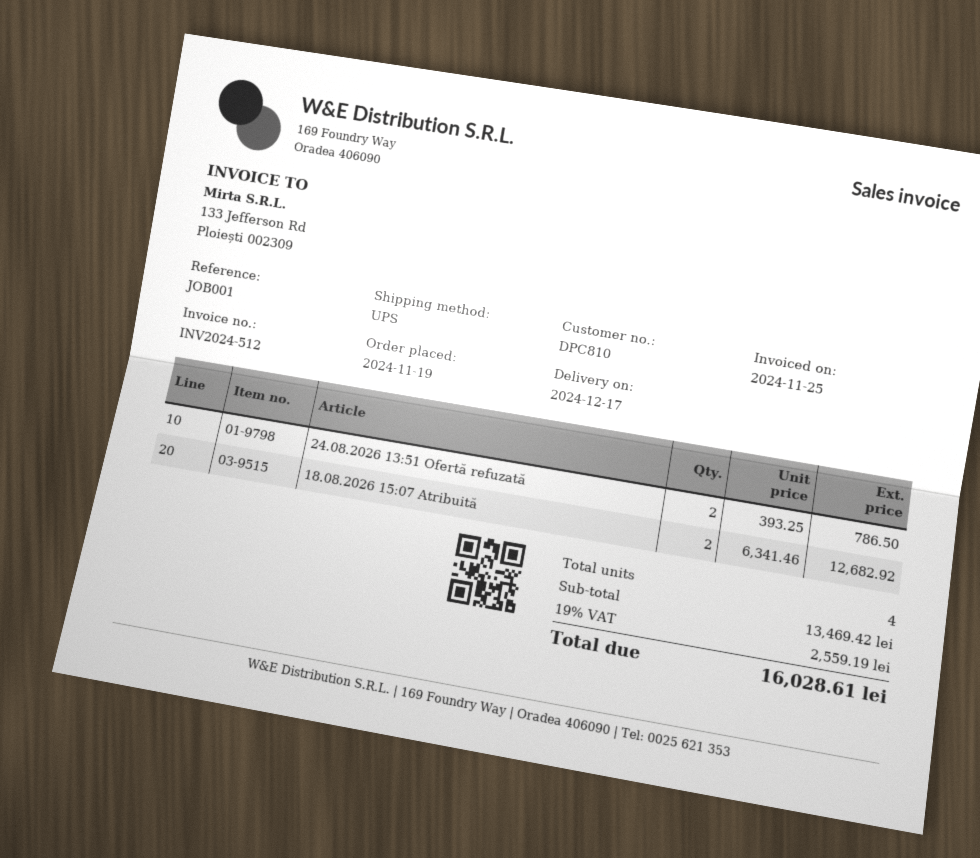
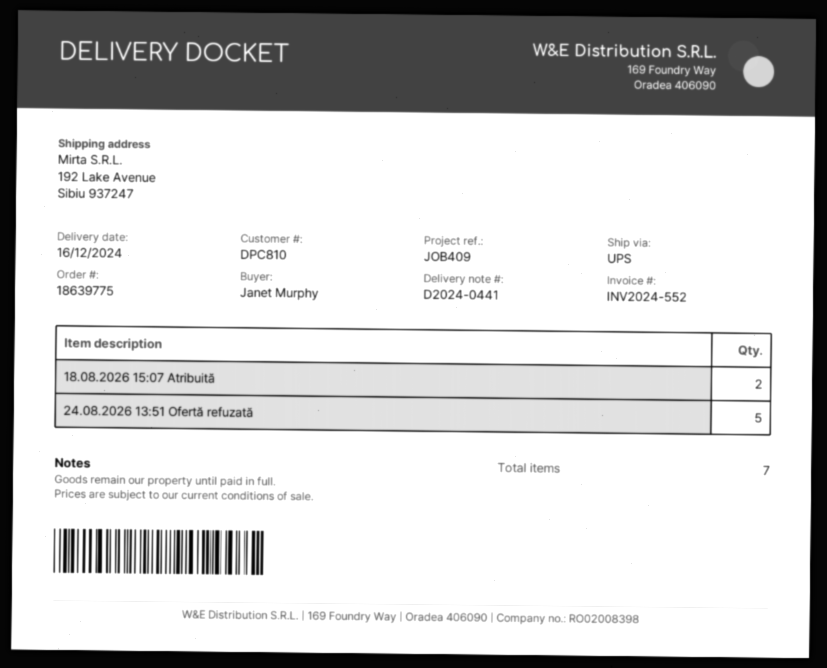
delivery date: 2024-12-17 -> 2024-12-16
invoice number: INV2024-512 -> INV2024-552
reference: JOB001 -> JOB409
24.08.2026 13:51 Ofertă refuzată: 2 -> 5
total quantity: 4 -> 7

